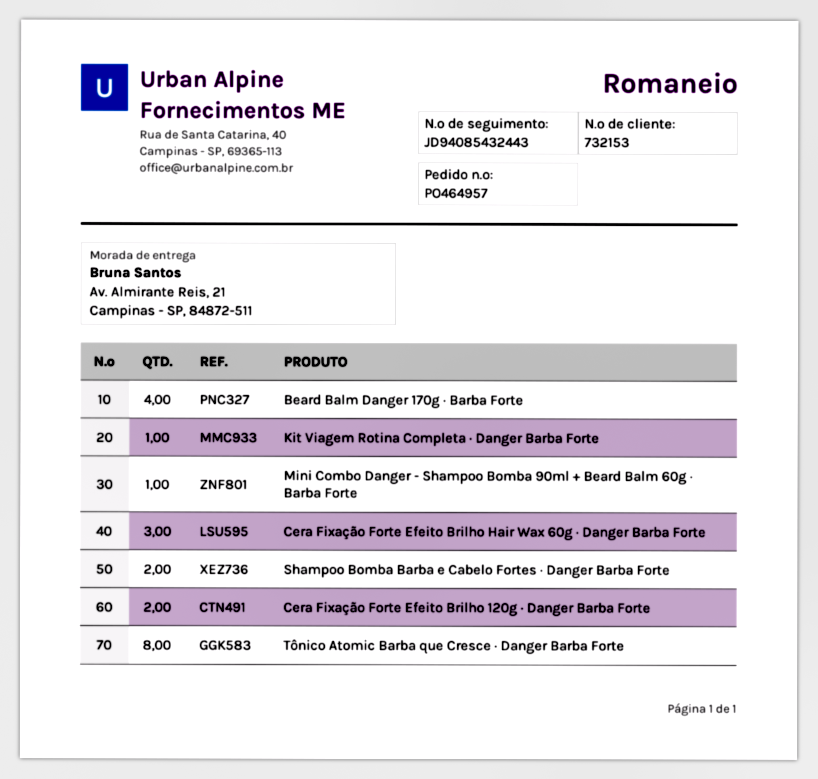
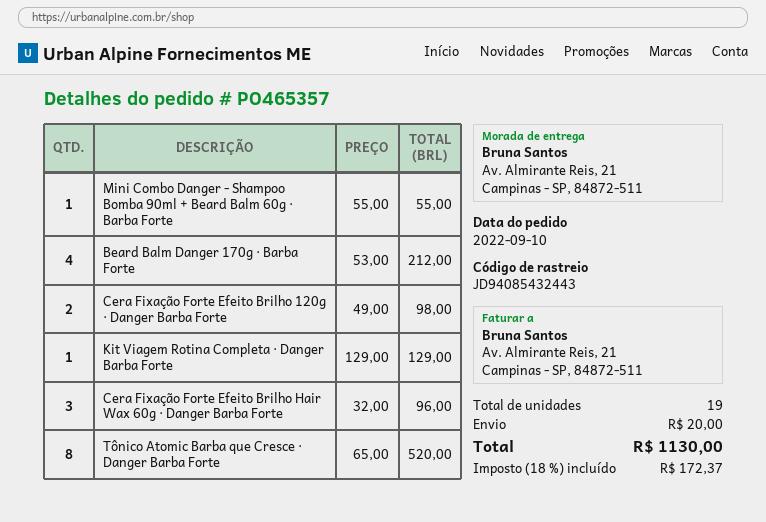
order number: PO464957 -> PO465357
Shampoo Bomba Barba e Cabelo Fortes · Danger Barba Forte: 2 -> none

